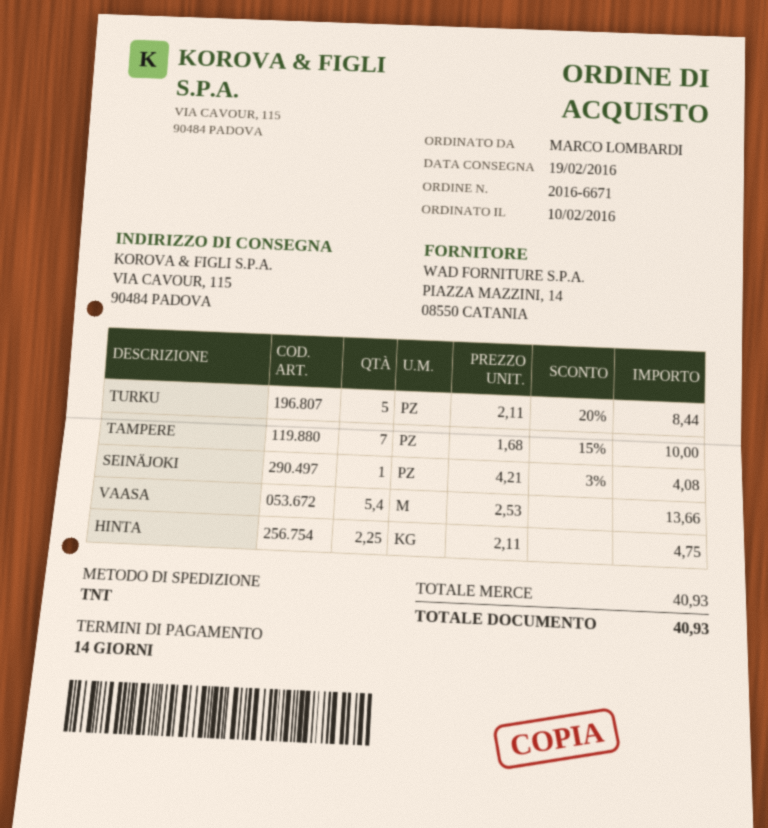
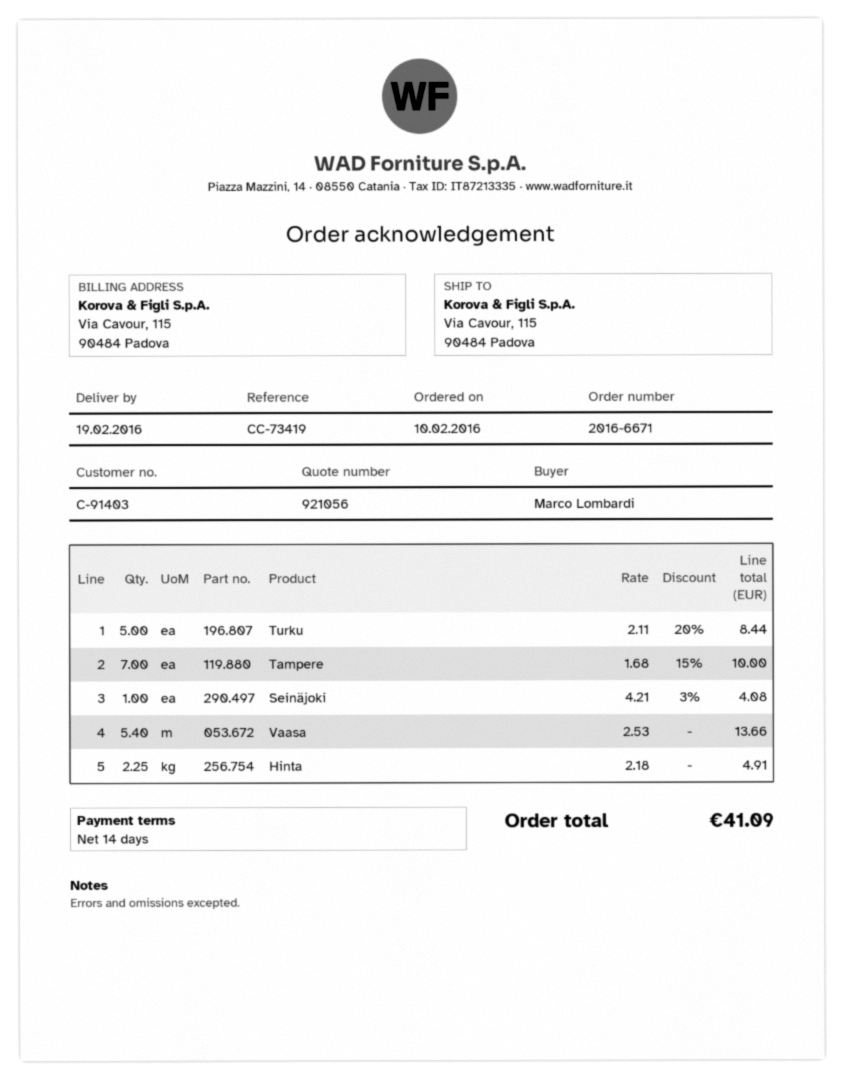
HINTA: 2.25 x 2.11 = 4.75 -> 2.25 x 2.18 = 4.91
total: 40.93 -> 41.09

